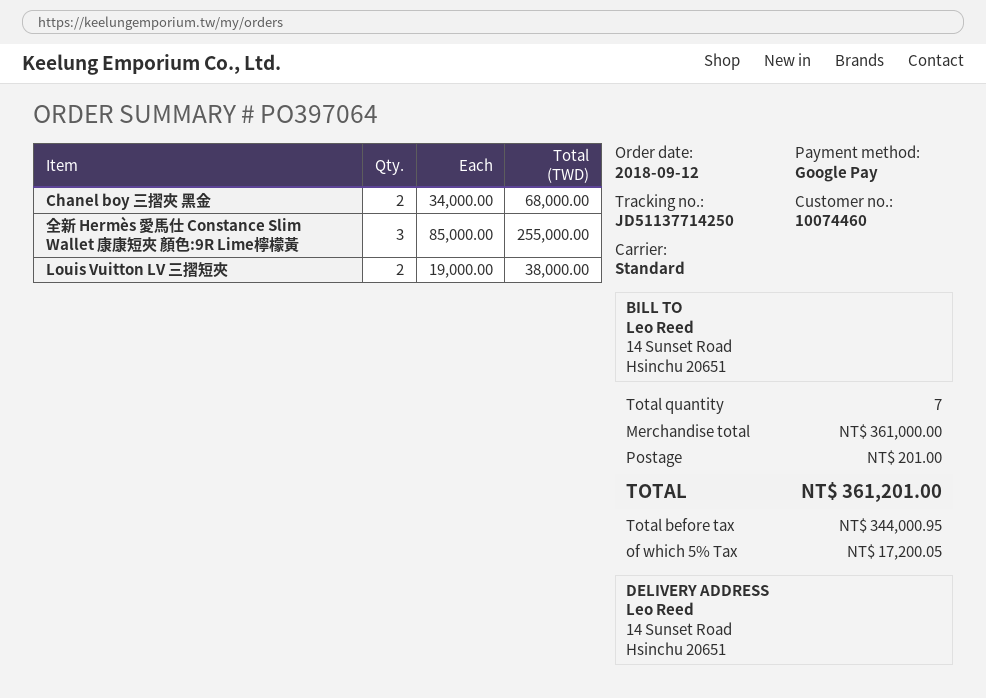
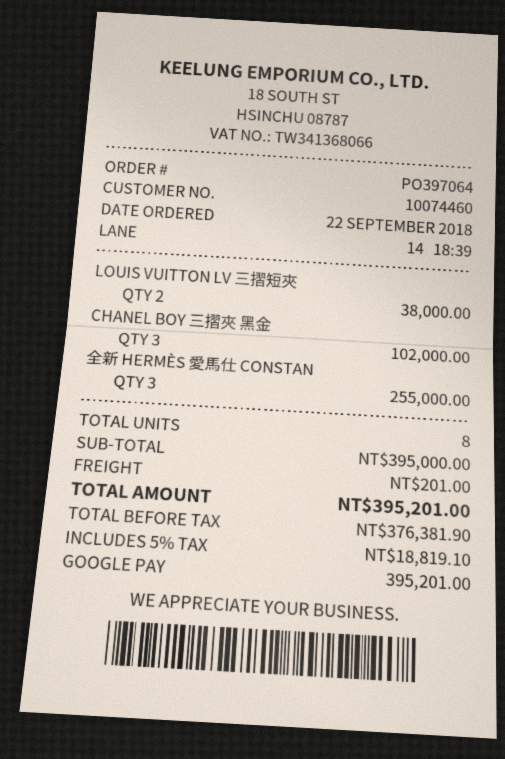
order date: 2018-09-12 -> 2018-09-22
Chanel boy 三摺夾 黑金: 2 for 68000.00 -> 3 for 102000.00
total quantity: 7 -> 8
subtotal: 361000.00 -> 395000.00
net: 344000.95 -> 376381.90
tax: 5% = 17200.05 -> 5% = 18819.10
total: 361201.00 -> 395201.00

